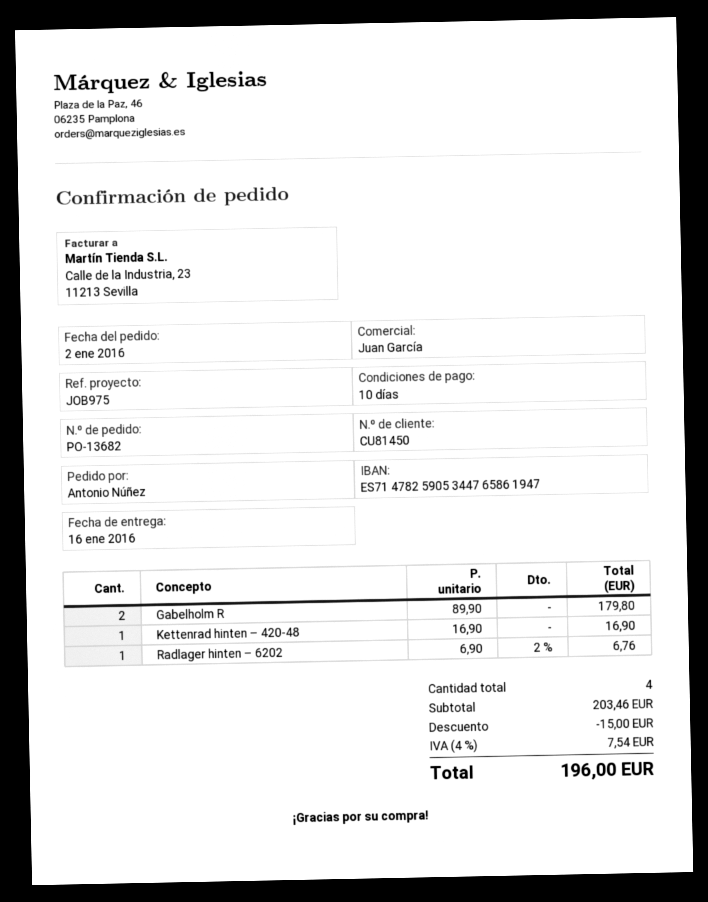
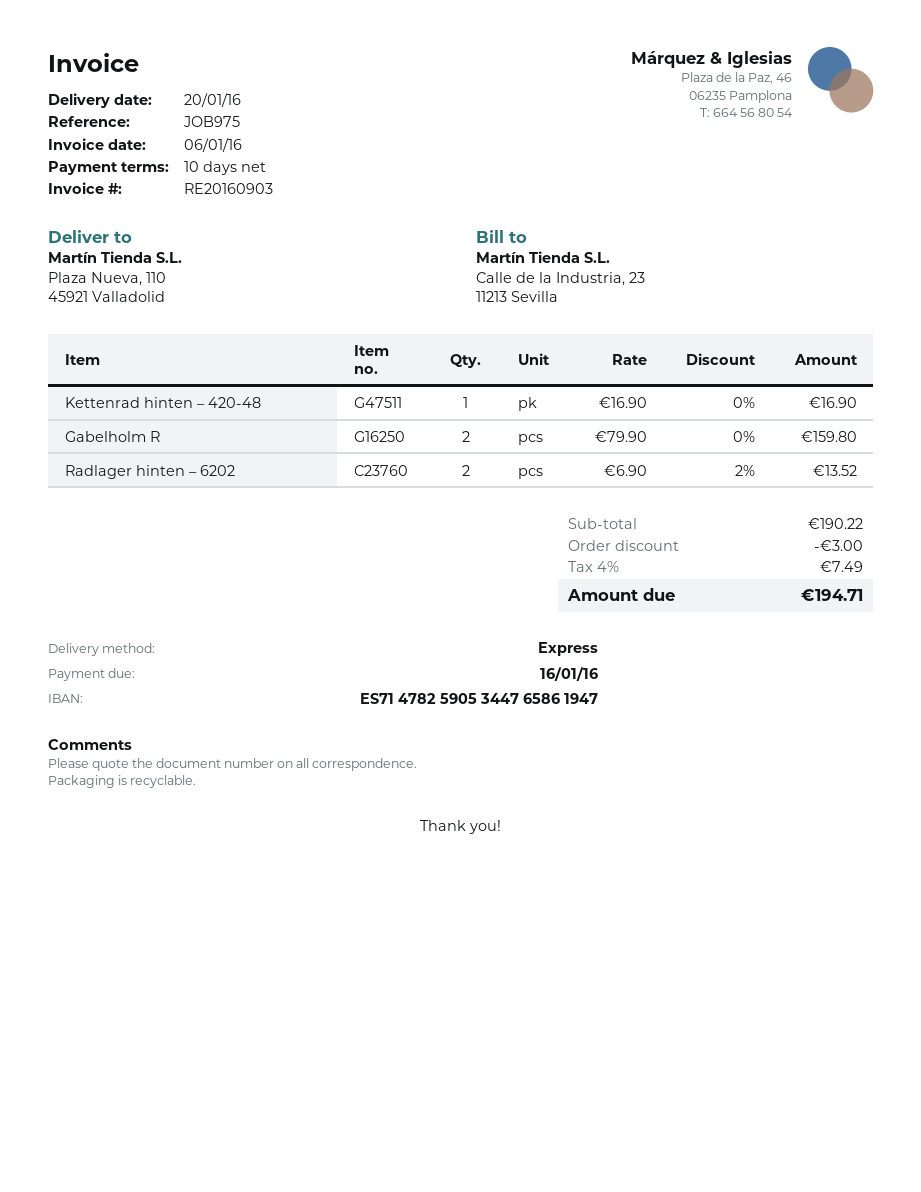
delivery date: 2016-01-16 -> 2016-01-20
Gabelholm R: 2 x 89.90 = 179.80 -> 2 x 79.90 = 159.80
Radlager hinten – 6202: 1 x 6.90 - 2% = 6.76 -> 2 x 6.90 - 2% = 13.52
subtotal: 203.46 -> 190.22
discount: 15.00 -> 3.00
tax: 4% = 7.54 -> 4% = 7.49
total: 196.00 -> 194.71

